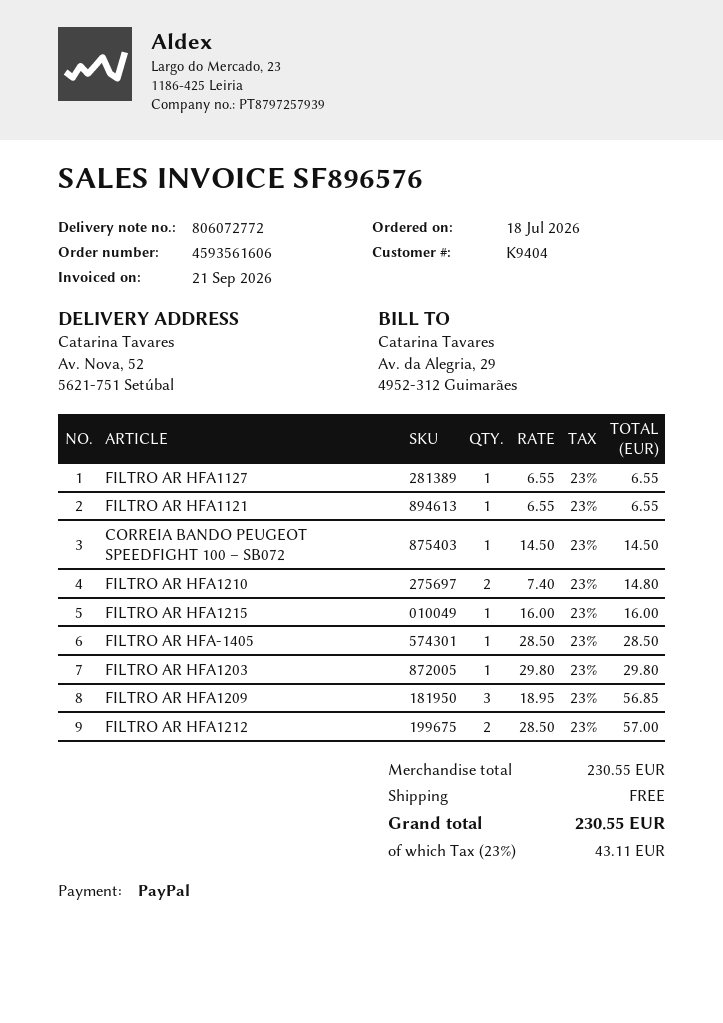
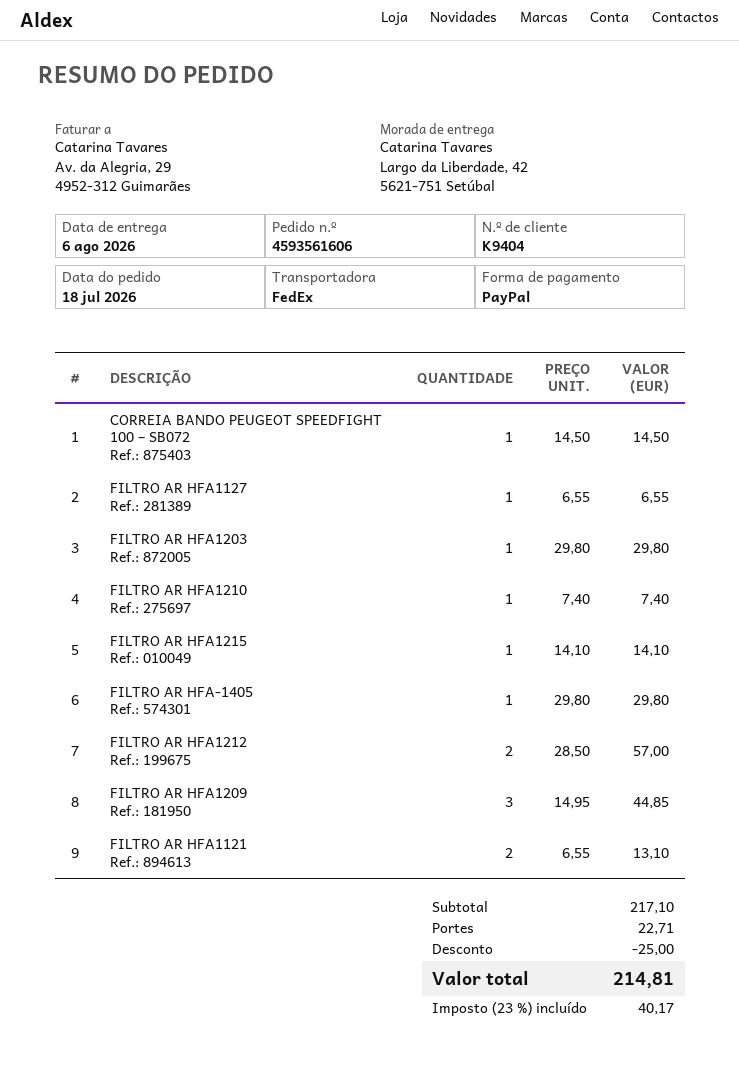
ship to: Av. Nova, 52, 5621-751 Setúbal -> Largo da Liberdade, 42, 5621-751 Setúbal
FILTRO AR HFA1121: 1 x 6.55 = 6.55 -> 2 x 6.55 = 13.10
FILTRO AR HFA1210: 2 x 7.40 = 14.80 -> 1 x 7.40 = 7.40
FILTRO AR HFA1215: 1 x 16.00 = 16.00 -> 1 x 14.10 = 14.10
FILTRO AR HFA-1405: 1 x 28.50 = 28.50 -> 1 x 29.80 = 29.80
FILTRO AR HFA1209: 3 x 18.95 = 56.85 -> 3 x 14.95 = 44.85
subtotal: 230.55 -> 217.10
discount: none -> 25.00
shipping: 0.00 -> 22.71
tax: 23% = 43.11 -> 23% = 40.17
total: 230.55 -> 214.81

